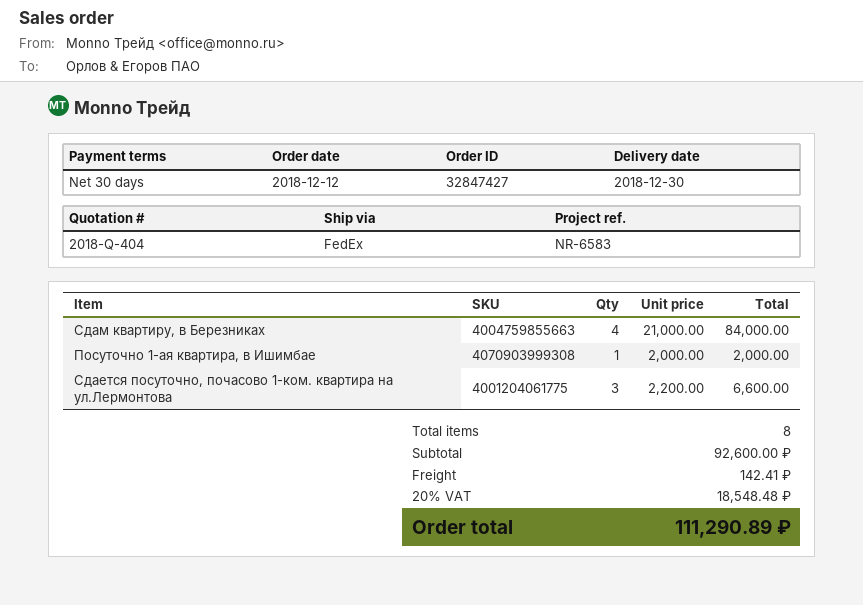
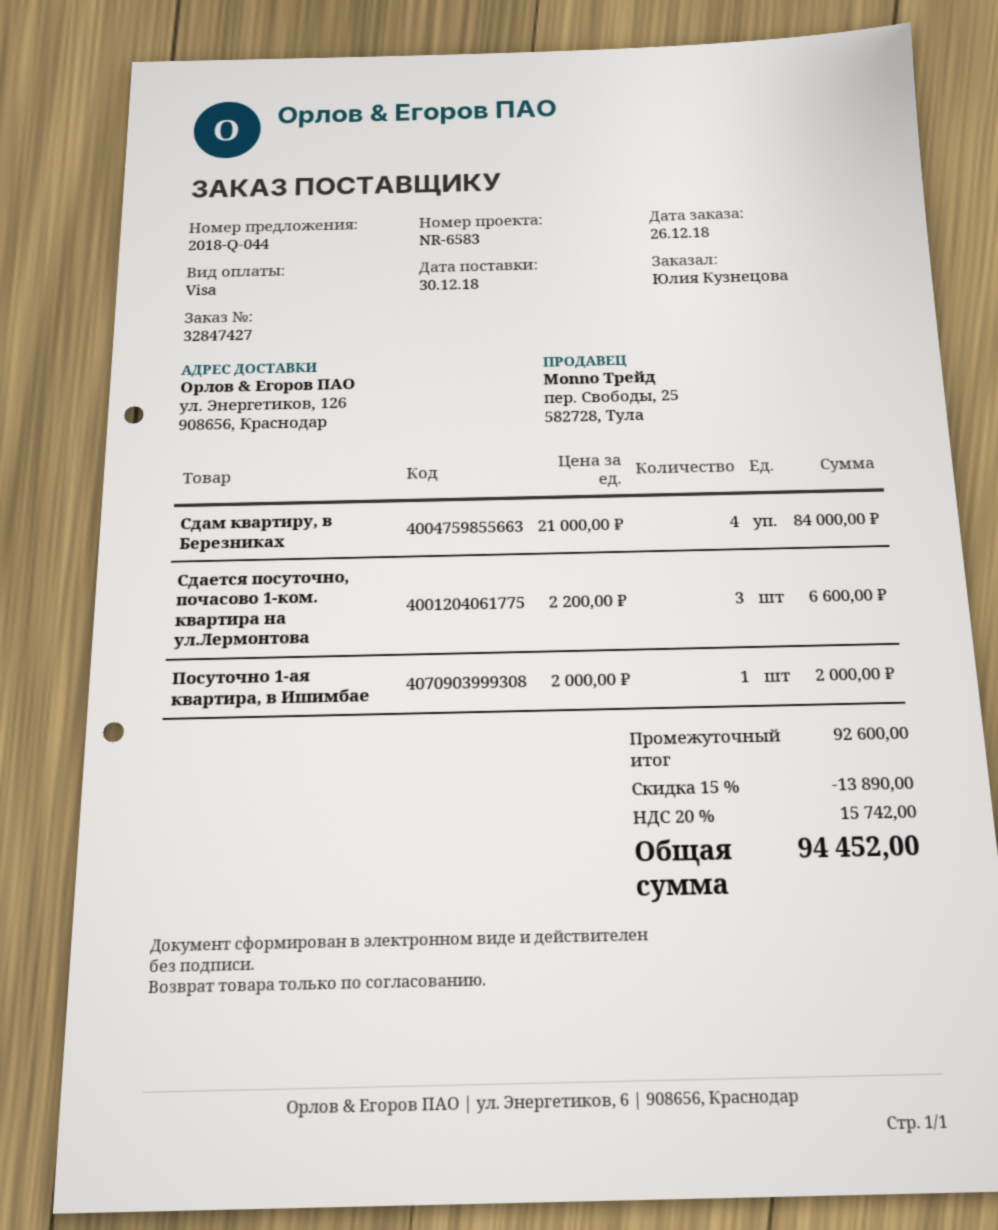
quote number: 2018-Q-404 -> 2018-Q-044
order date: 2018-12-12 -> 2018-12-26
discount: none -> 15% = 13890.00
shipping: 142.41 -> none
tax: 20% = 18548.48 -> 20% = 15742.00
total: 111290.89 -> 94452.00

